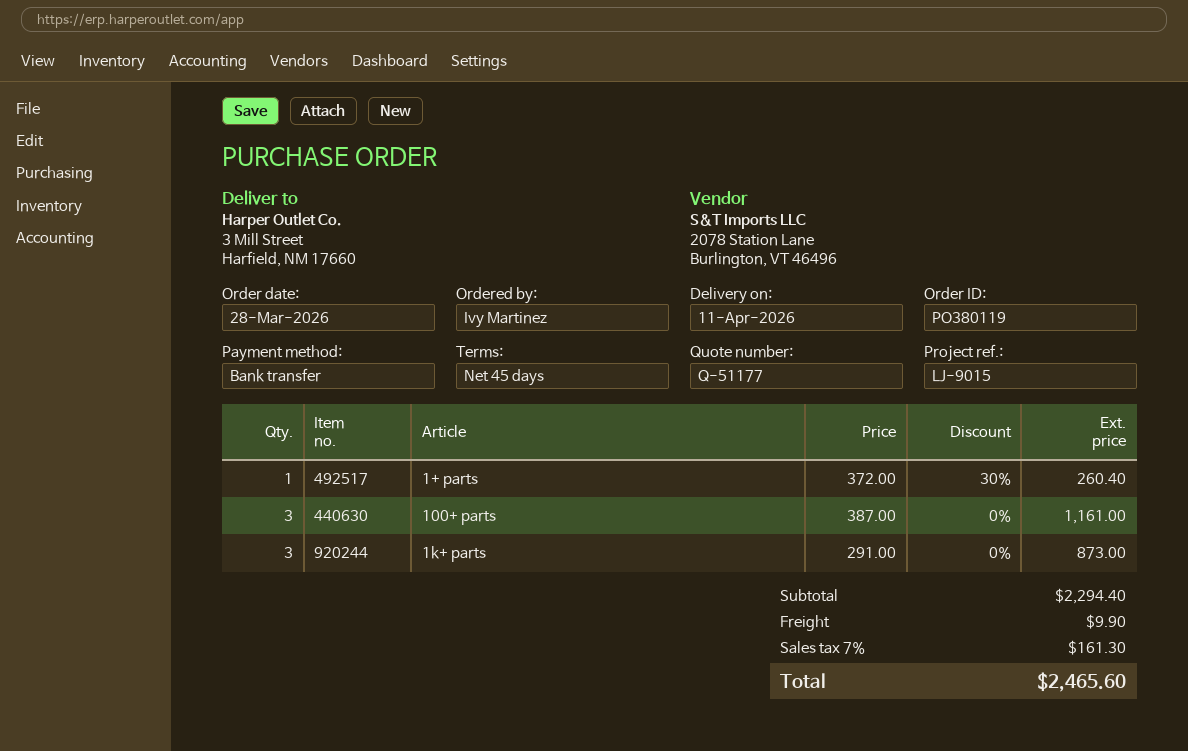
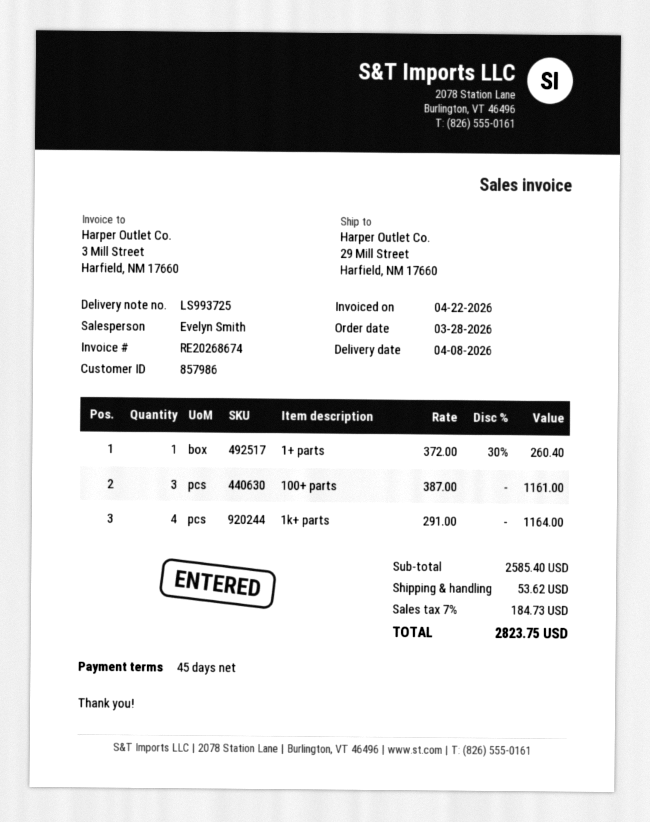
delivery date: 2026-04-11 -> 2026-04-08
ship to: 3 Mill Street, Harfield, NM 17660 -> 29 Mill Street, Harfield, NM 17660
1k+ parts: 3 x 291.00 = 873.00 -> 4 x 291.00 = 1164.00
subtotal: 2294.40 -> 2585.40
shipping: 9.90 -> 53.62
tax: 7% = 161.30 -> 7% = 184.73
total: 2465.60 -> 2823.75

